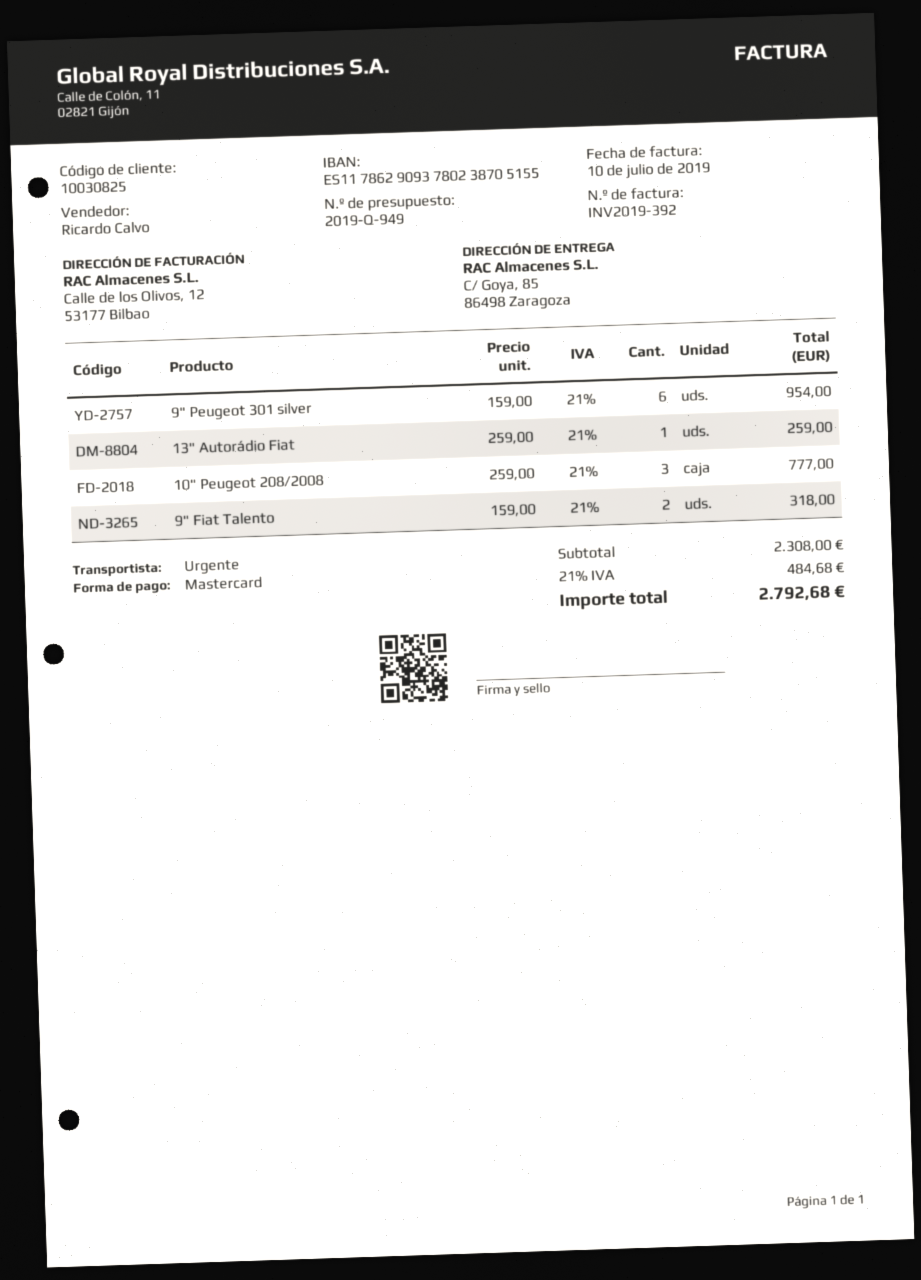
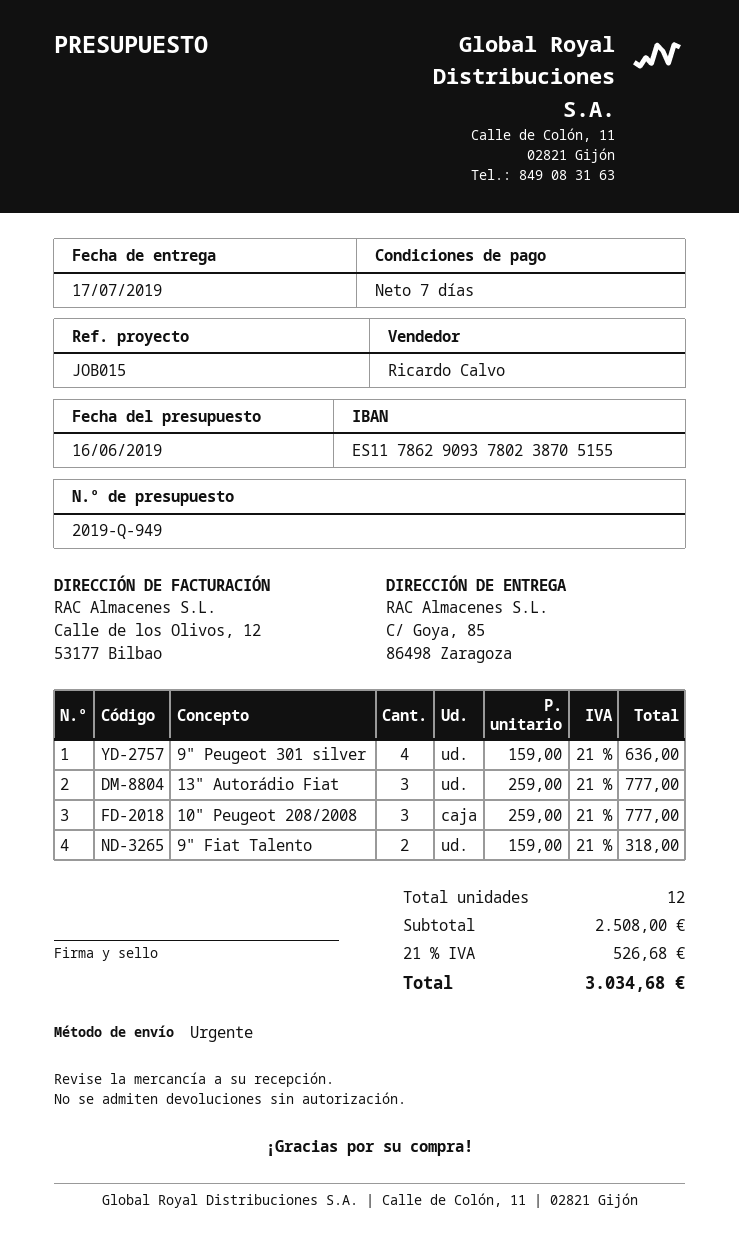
9" Peugeot 301 silver: 6 x 159.00 = 954.00 -> 4 x 159.00 = 636.00
13" Autorádio Fiat: 1 x 259.00 = 259.00 -> 3 x 259.00 = 777.00
subtotal: 2308.00 -> 2508.00
tax: 21% = 484.68 -> 21% = 526.68
total: 2792.68 -> 3034.68

